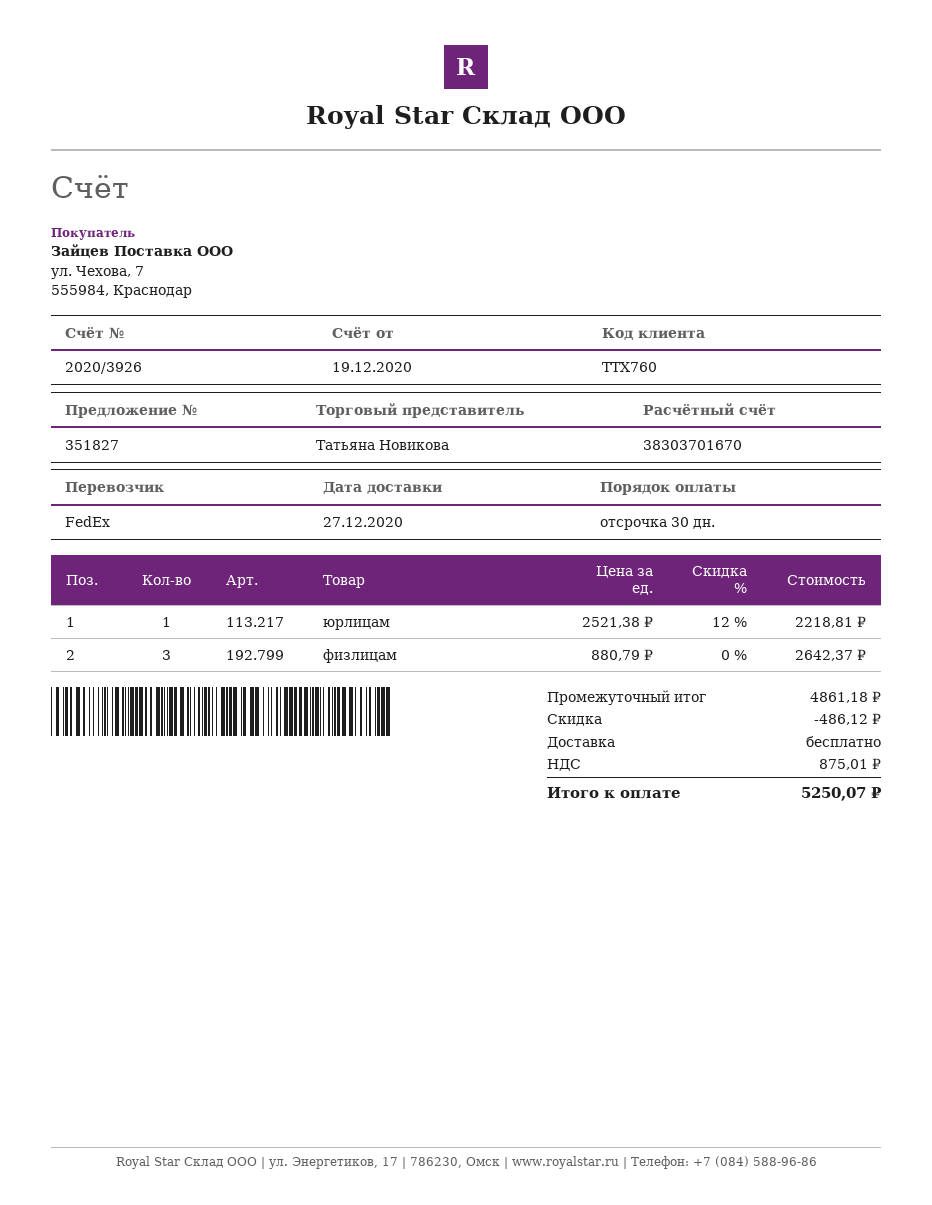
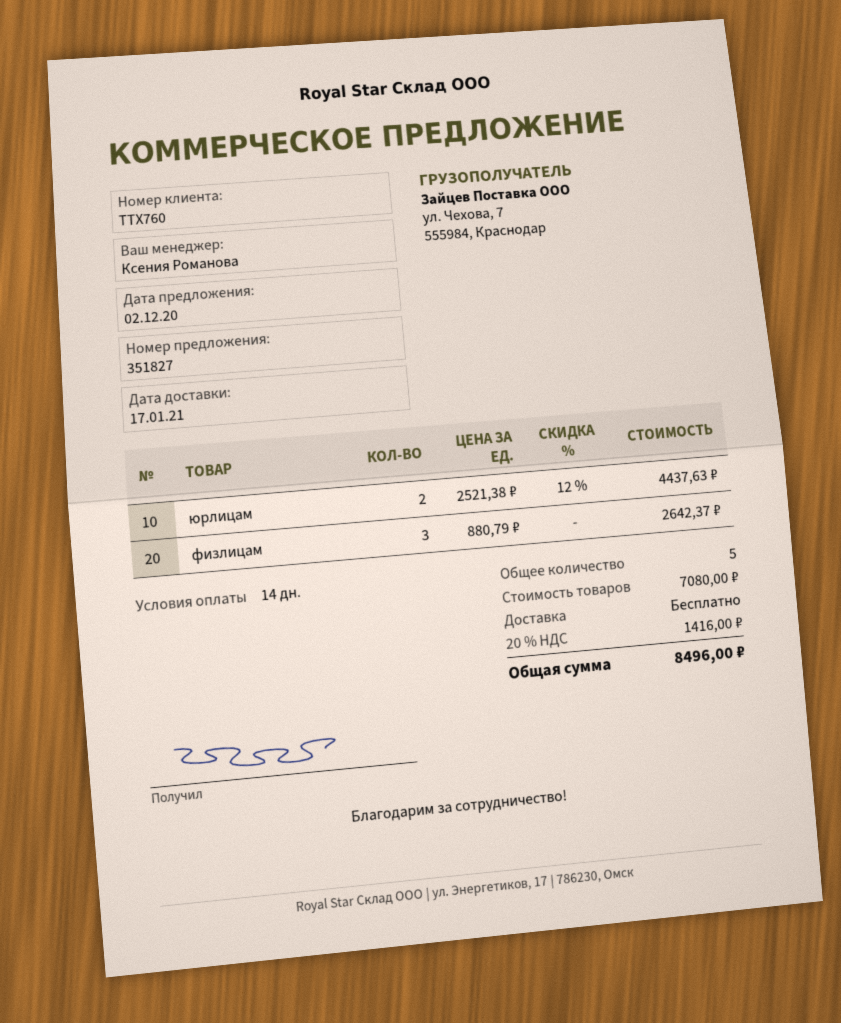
delivery date: 2020-12-27 -> 2021-01-17
payment terms: 30 days -> 14 days
sales rep: Татьяна Новикова -> Ксения Романова
юрлицам: 1 x 2521.38 - 12% = 2218.81 -> 2 x 2521.38 - 12% = 4437.63
subtotal: 4861.18 -> 7080.00
discount: 486.12 -> none
tax: 875.01 -> 1416.00
total: 5250.07 -> 8496.00

